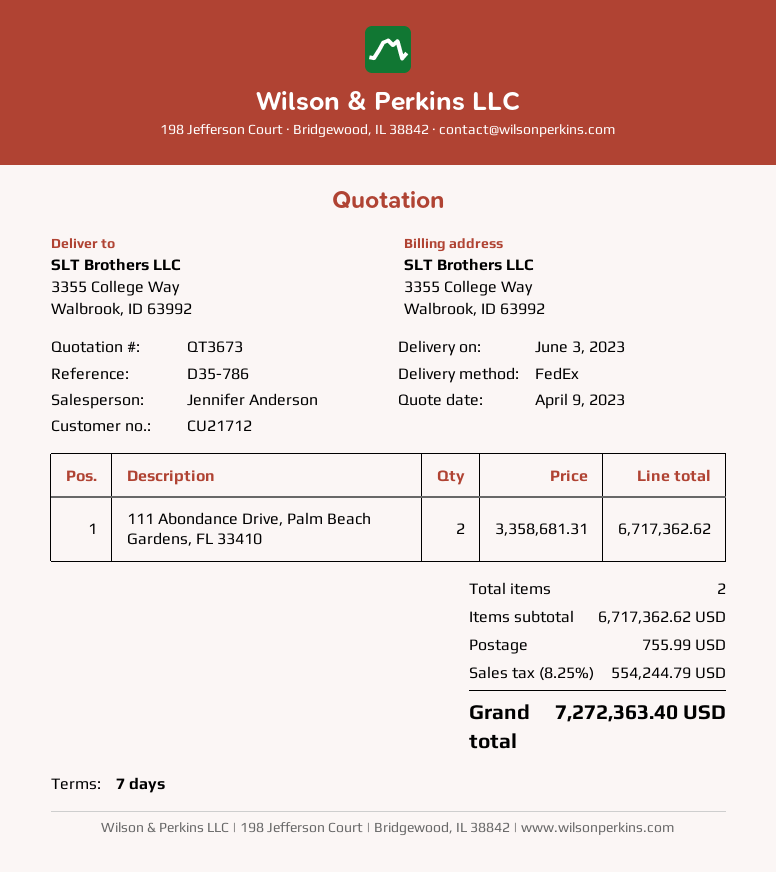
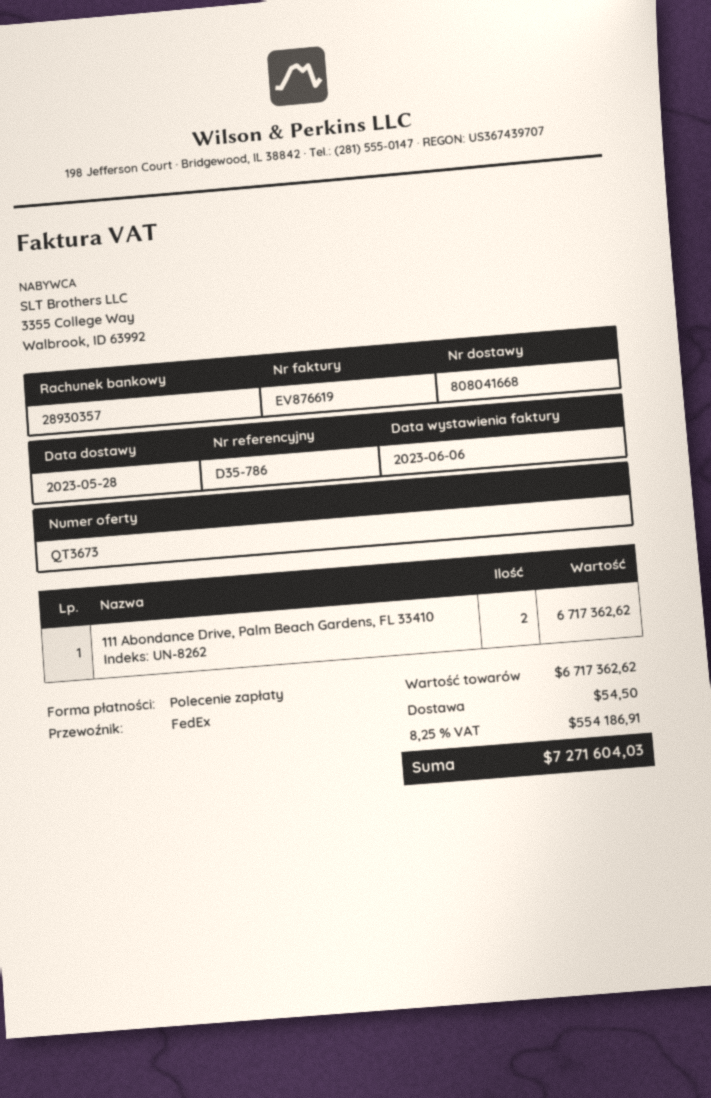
delivery date: 2023-06-03 -> 2023-05-28
shipping: 755.99 -> 54.50
tax: 8.25% = 554244.79 -> 8.25% = 554186.91
total: 7272363.40 -> 7271604.03

